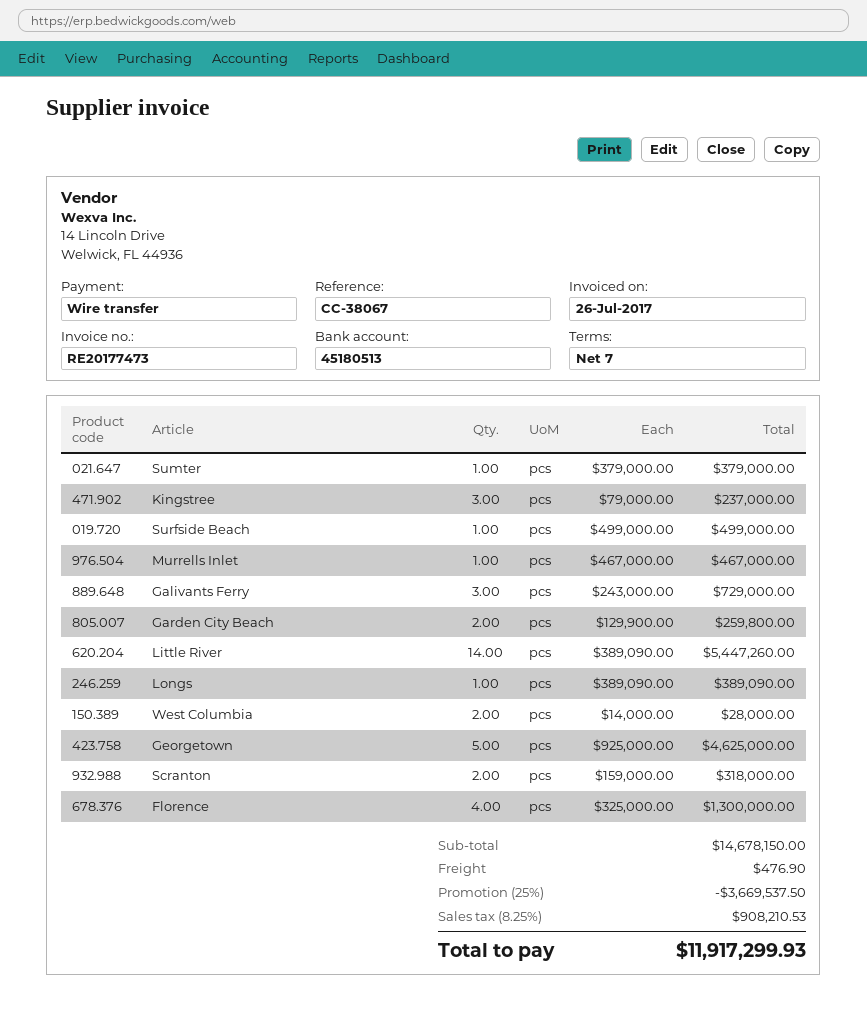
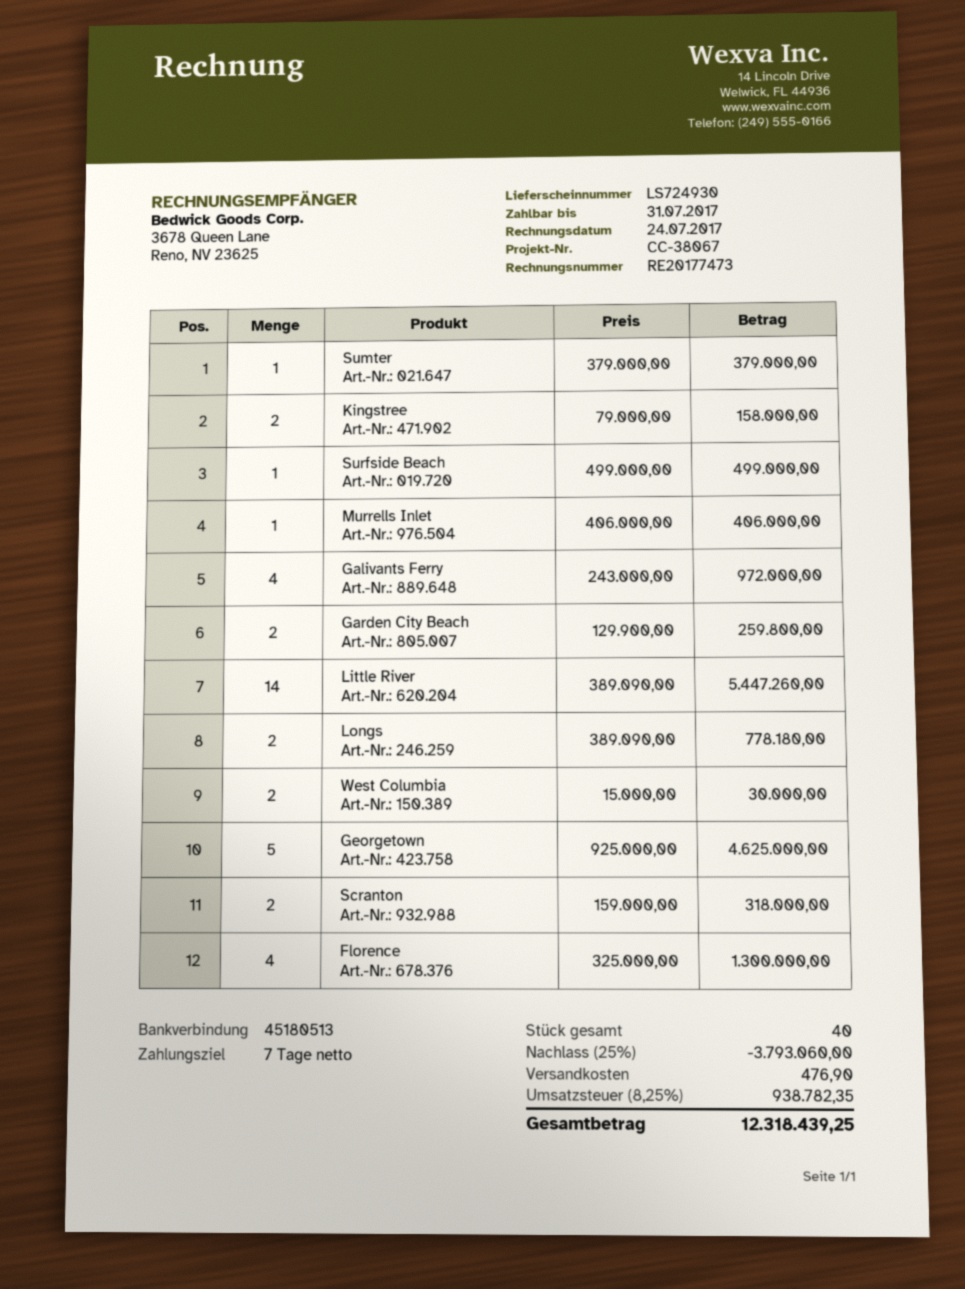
invoice date: 2017-07-26 -> 2017-07-24
Kingstree: 3 x 79000.00 = 237000.00 -> 2 x 79000.00 = 158000.00
Murrells Inlet: 1 x 467000.00 = 467000.00 -> 1 x 406000.00 = 406000.00
Galivants Ferry: 3 x 243000.00 = 729000.00 -> 4 x 243000.00 = 972000.00
Longs: 1 x 389090.00 = 389090.00 -> 2 x 389090.00 = 778180.00
West Columbia: 2 x 14000.00 = 28000.00 -> 2 x 15000.00 = 30000.00
discount: 25% = 3669537.50 -> 25% = 3793060.00
tax: 8.25% = 908210.53 -> 8.25% = 938782.35
total: 11917299.93 -> 12318439.25

